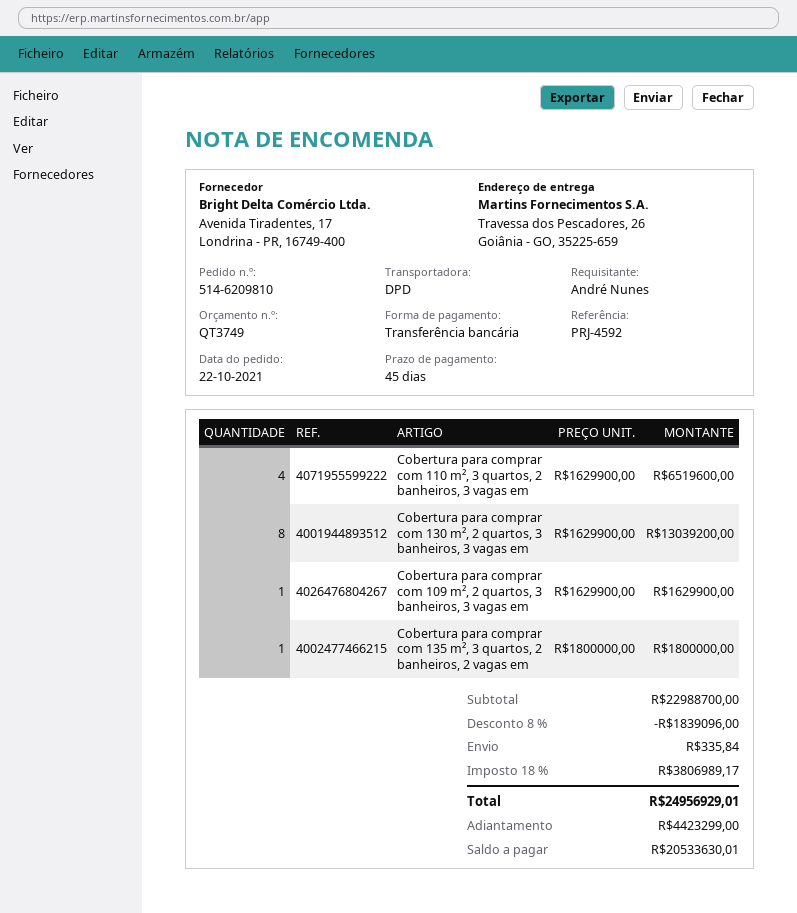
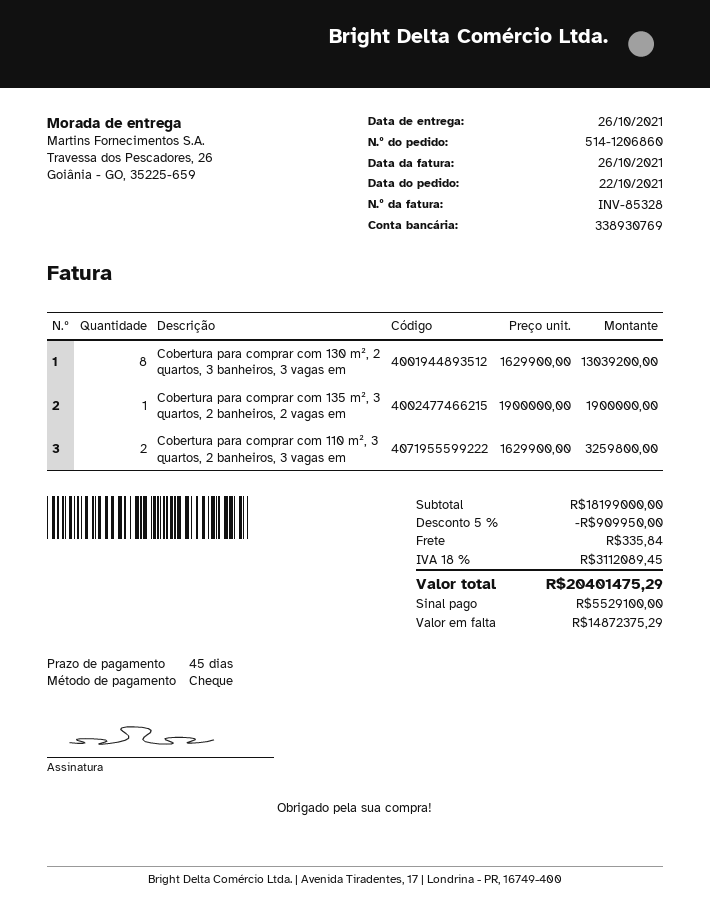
order number: 514-6209810 -> 514-1206860
payment method: bank transfer -> cheque
Cobertura para comprar com 110 m², 3 quartos, 2 banheiros, 3 vagas em: 4 x 1629900.00 = 6519600.00 -> 2 x 1629900.00 = 3259800.00
Cobertura para comprar com 109 m², 2 quartos, 3 banheiros, 3 vagas em: 1 x 1629900.00 = 1629900.00 -> none
Cobertura para comprar com 135 m², 3 quartos, 2 banheiros, 2 vagas em: 1 x 1800000.00 = 1800000.00 -> 1 x 1900000.00 = 1900000.00
subtotal: 22988700.00 -> 18199000.00
discount: 8% = 1839096.00 -> 5% = 909950.00
tax: 18% = 3806989.17 -> 18% = 3112089.45
total: 24956929.01 -> 20401475.29
deposit: 4423299.00 -> 5529100.00
balance: 20533630.01 -> 14872375.29

